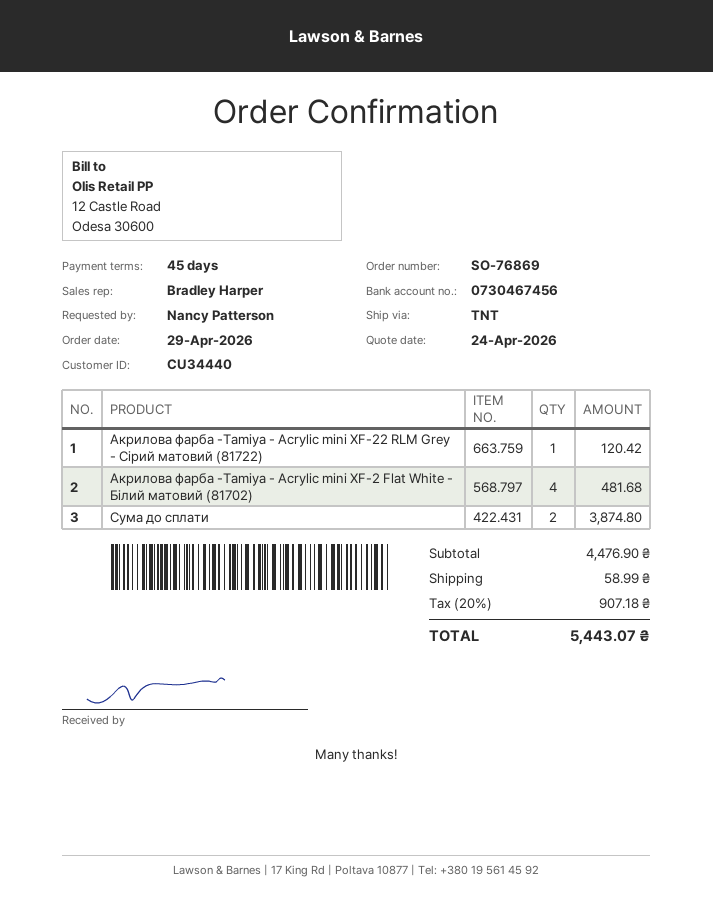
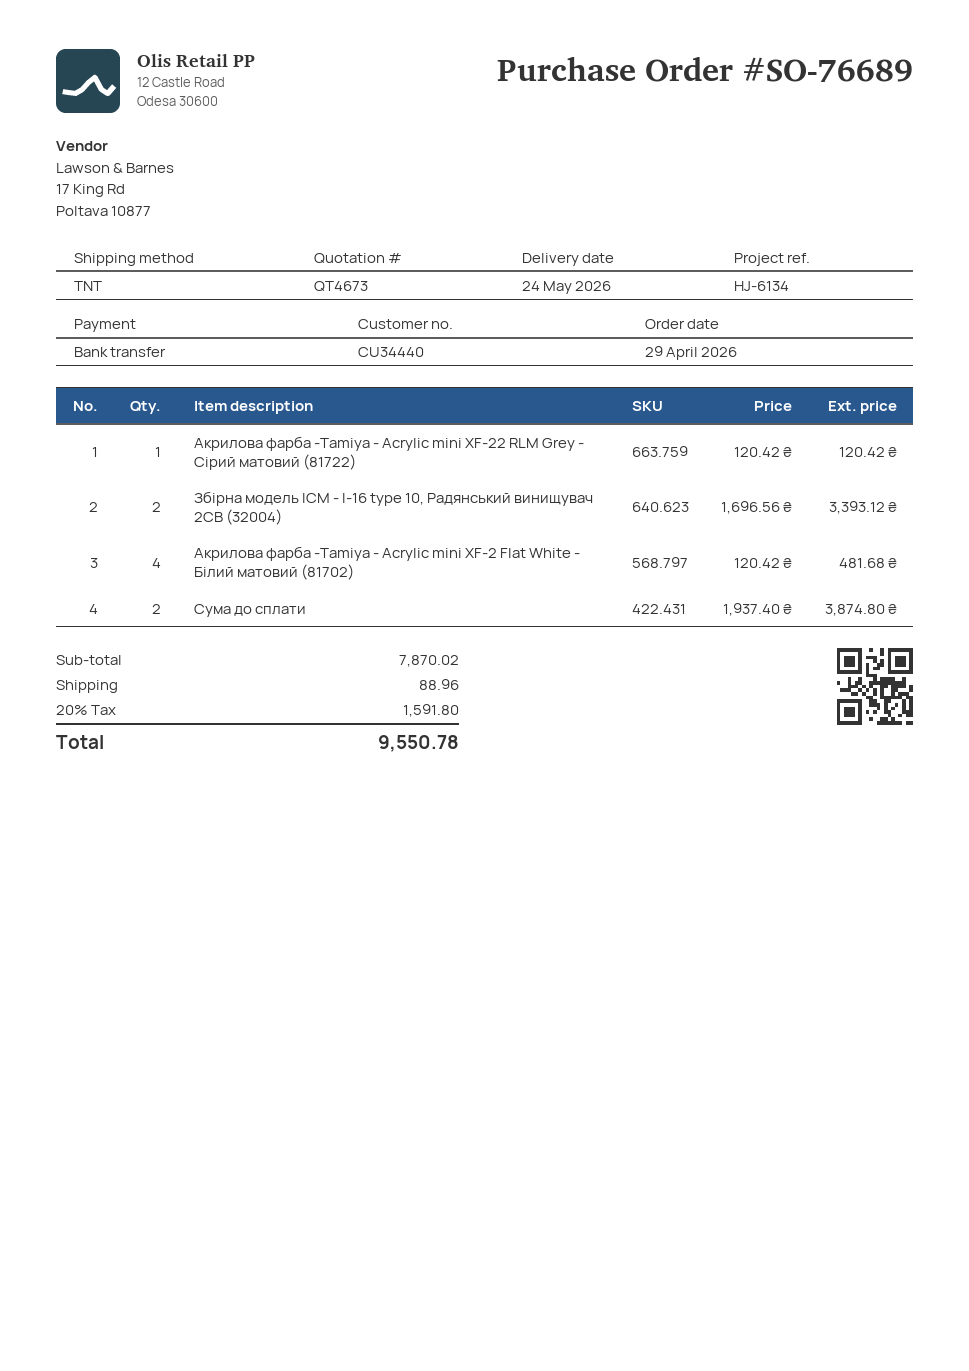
order number: SO-76869 -> SO-76689
Збірна модель ICM - I-16 type 10, Радянський винищувач 2СВ (32004): none -> 2 for 3393.12
subtotal: 4476.90 -> 7870.02
shipping: 58.99 -> 88.96
tax: 20% = 907.18 -> 20% = 1591.80
total: 5443.07 -> 9550.78

